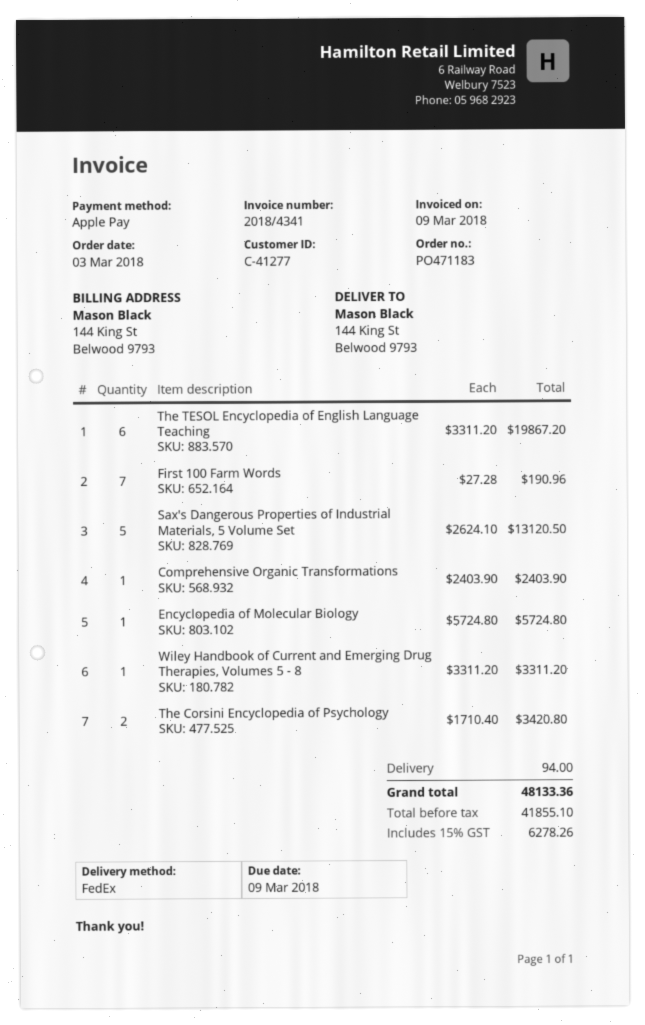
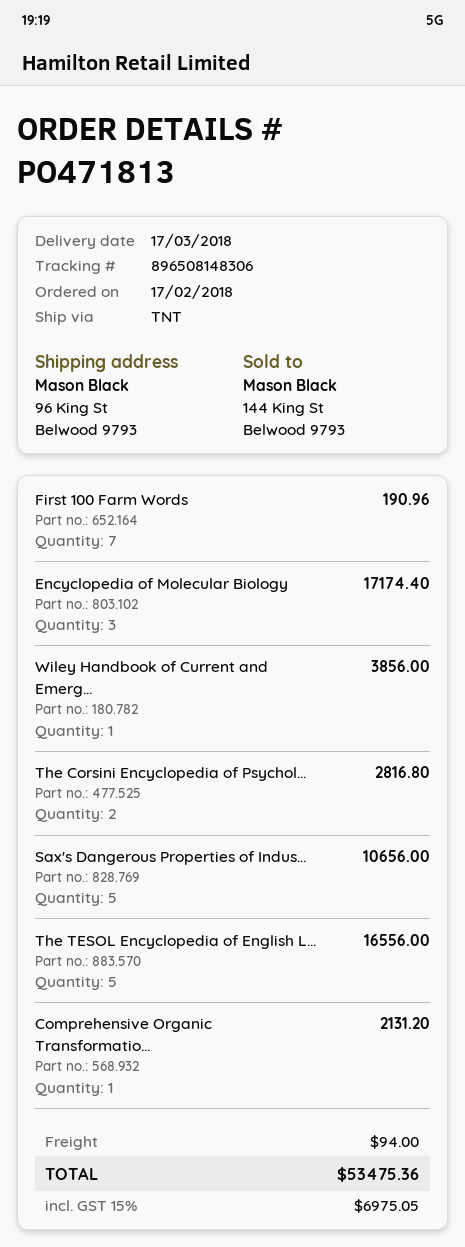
order number: PO471183 -> PO471813
order date: 2018-03-03 -> 2018-02-17
shipping method: FedEx -> TNT
ship to: 144 King St, Belwood 9793 -> 96 King St, Belwood 9793
The TESOL Encyclopedia of English Language Teaching: 6 for 19867.20 -> 5 for 16556.00
Sax's Dangerous Properties of Industrial Materials, 5 Volume Set: 5 for 13120.50 -> 5 for 10656.00
Comprehensive Organic Transformations: 1 for 2403.90 -> 1 for 2131.20
Encyclopedia of Molecular Biology: 1 for 5724.80 -> 3 for 17174.40
Wiley Handbook of Current and Emerging Drug Therapies, Volumes 5 - 8: 1 for 3311.20 -> 1 for 3856.00
The Corsini Encyclopedia of Psychology: 2 for 3420.80 -> 2 for 2816.80
tax: 15% = 6278.26 -> 15% = 6975.05
total: 48133.36 -> 53475.36

